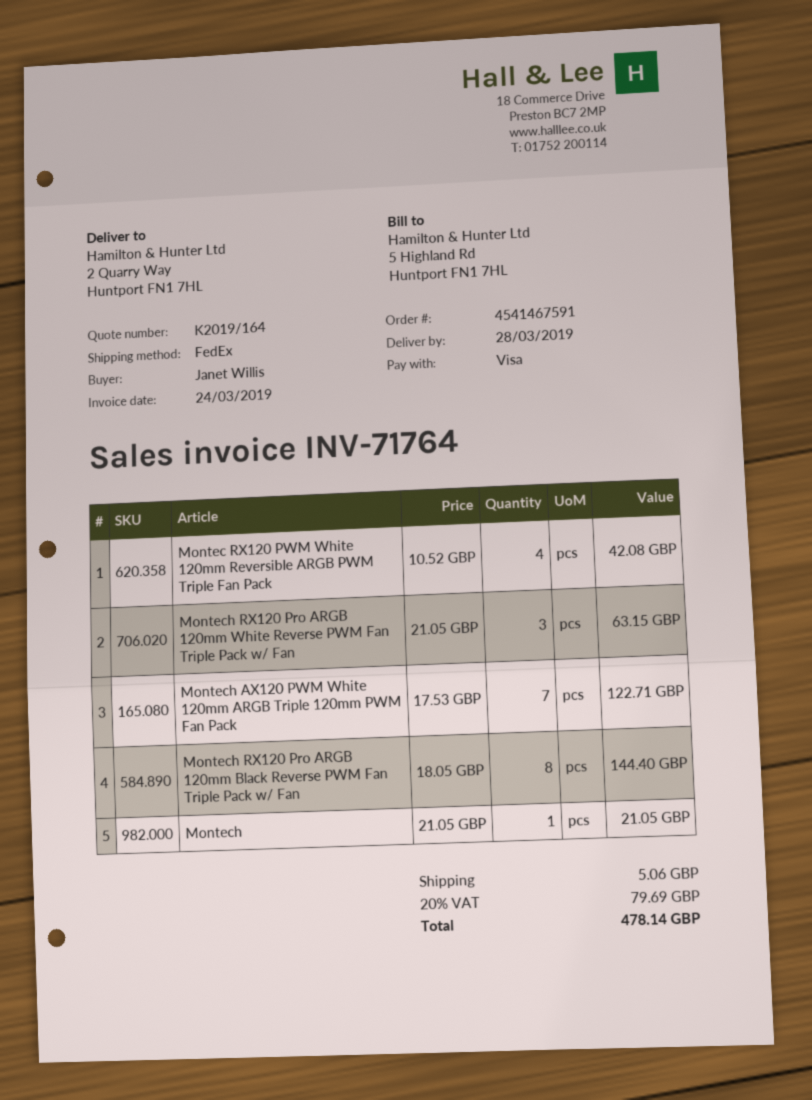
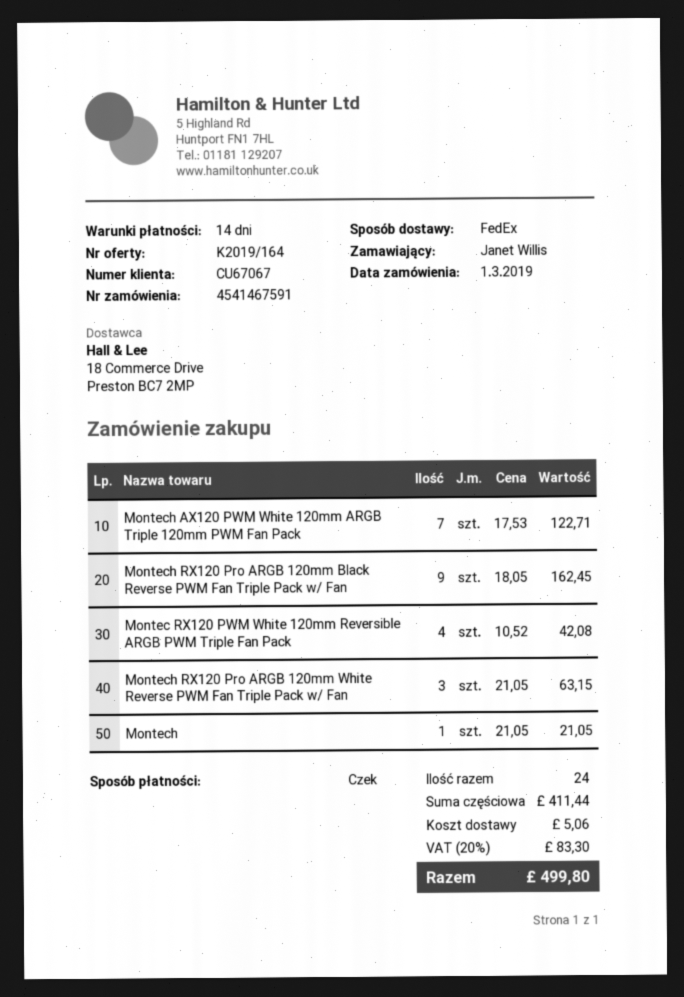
payment method: Visa -> cheque
Montech RX120 Pro ARGB 120mm Black Reverse PWM Fan Triple Pack w/ Fan: 8 x 18.05 = 144.40 -> 9 x 18.05 = 162.45
tax: 20% = 79.69 -> 20% = 83.30
total: 478.14 -> 499.80

